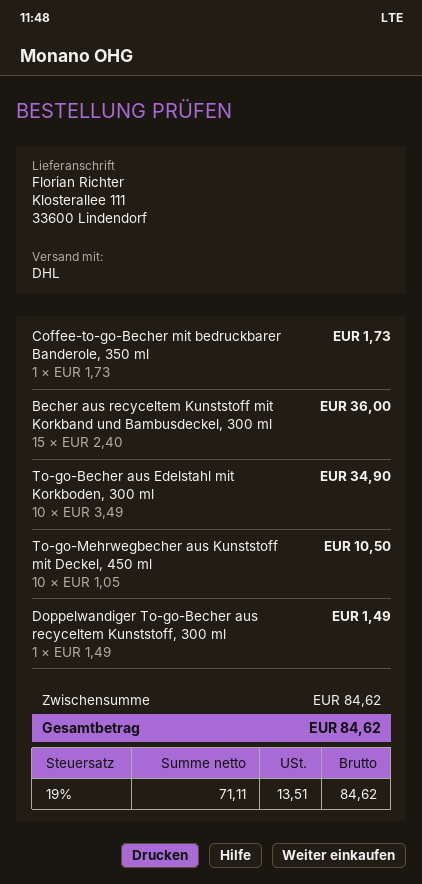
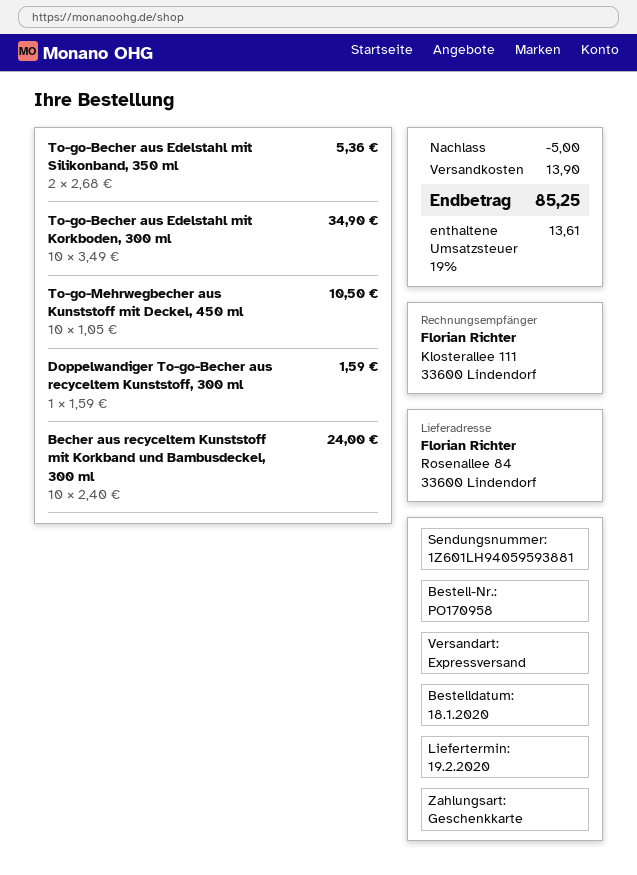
shipping method: DHL -> express
ship to: Klosterallee 111, 33600 Lindendorf -> Rosenallee 84, 33600 Lindendorf
Coffee-to-go-Becher mit bedruckbarer Banderole, 350 ml: 1 x 1.73 = 1.73 -> none
Becher aus recyceltem Kunststoff mit Korkband und Bambusdeckel, 300 ml: 15 x 2.40 = 36.00 -> 10 x 2.40 = 24.00
Doppelwandiger To-go-Becher aus recyceltem Kunststoff, 300 ml: 1 x 1.49 = 1.49 -> 1 x 1.59 = 1.59
To-go-Becher aus Edelstahl mit Silikonband, 350 ml: none -> 2 x 2.68 = 5.36
discount: none -> 5.00
shipping: none -> 13.90
tax: 19% = 13.51 -> 19% = 13.61
total: 84.62 -> 85.25

